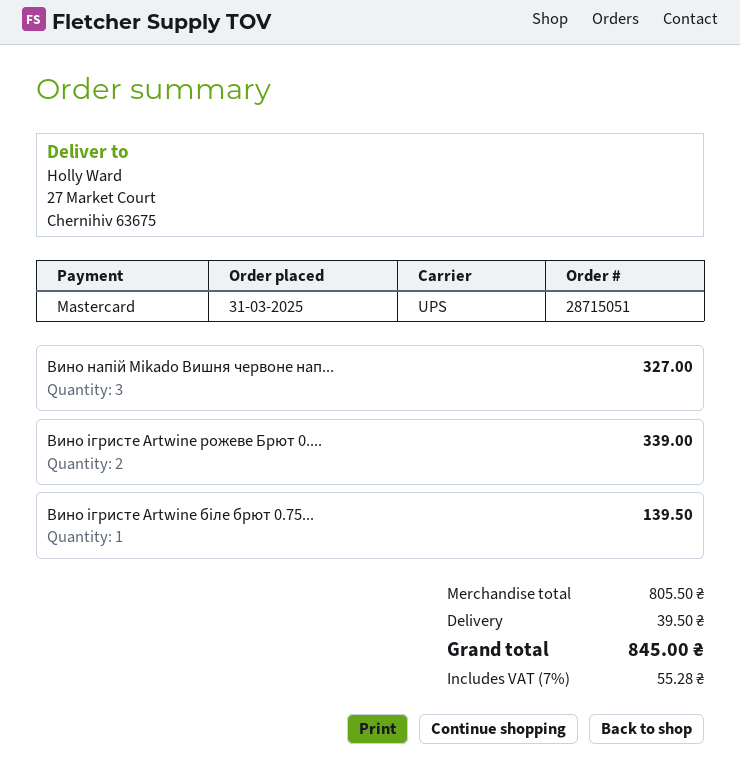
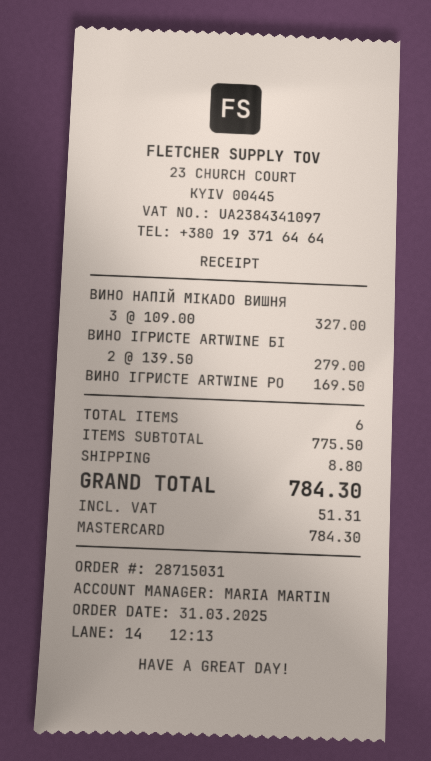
order number: 28715051 -> 28715031
Вино ігристе Artwine рожеве Брют 0....: 2 for 339.00 -> 1 for 169.50
Вино ігристе Artwine біле брют 0.75...: 1 for 139.50 -> 2 for 279.00
subtotal: 805.50 -> 775.50
shipping: 39.50 -> 8.80
tax: 55.28 -> 51.31
total: 845.00 -> 784.30

